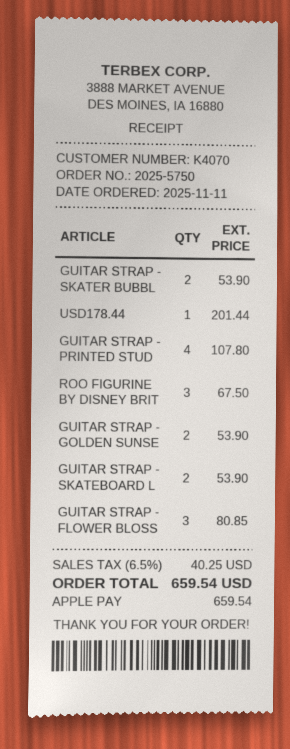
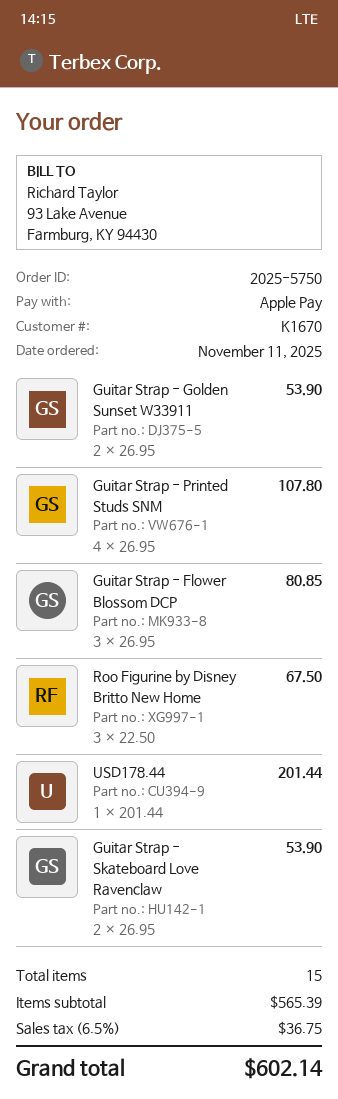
customer number: K4070 -> K1670
GUITAR STRAP - SKATER BUBBL: 2 for 53.90 -> none
tax: 6.5% = 40.25 -> 6.5% = 36.75
total: 659.54 -> 602.14

